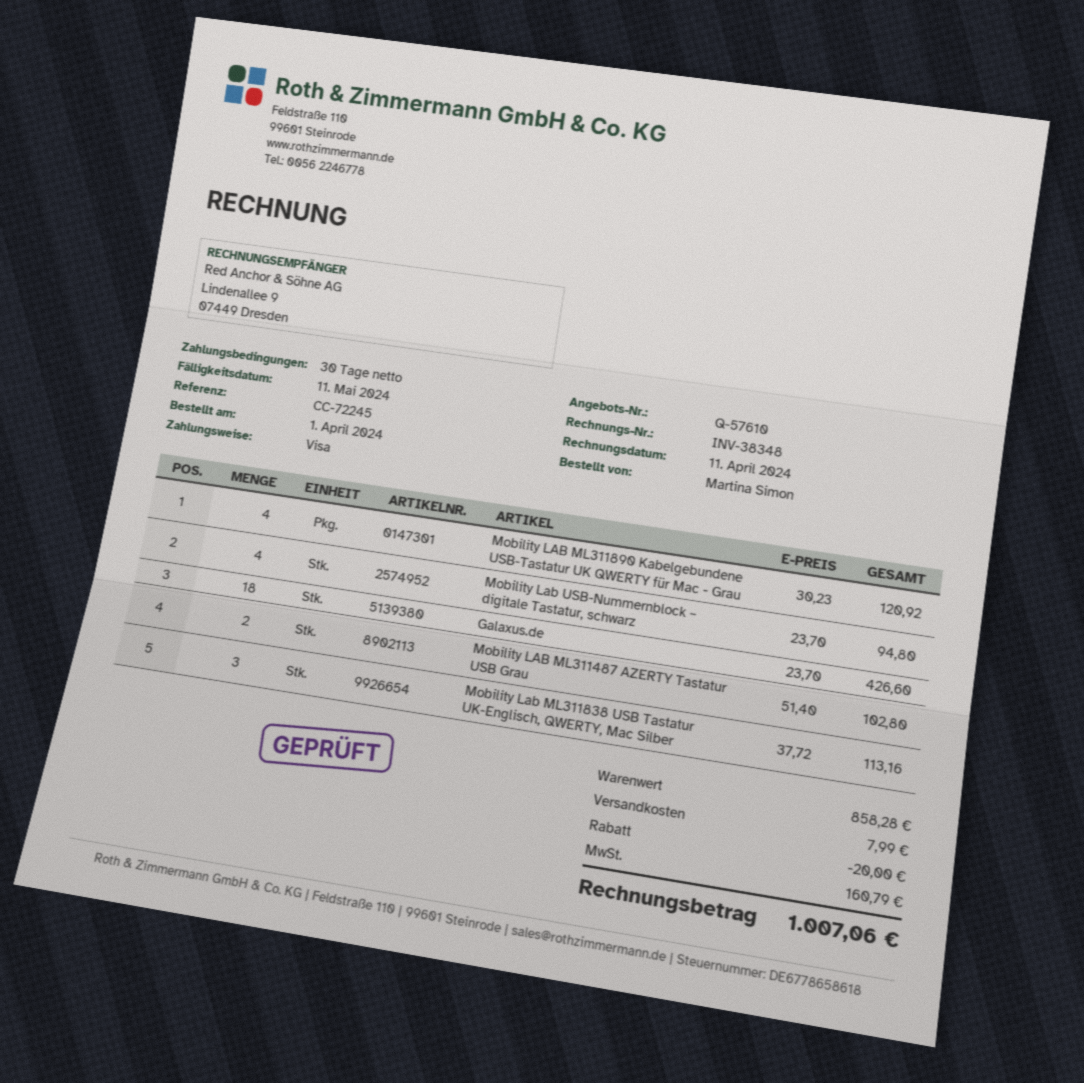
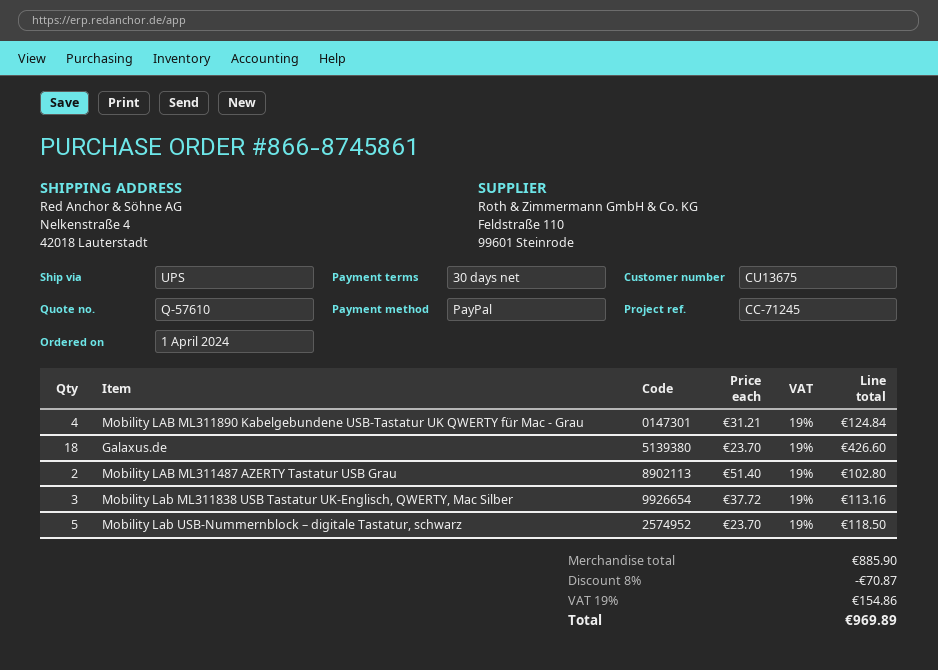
reference: CC-72245 -> CC-71245
payment method: Visa -> PayPal
Mobility LAB ML311890 Kabelgebundene USB-Tastatur UK QWERTY für Mac - Grau: 4 x 30.23 = 120.92 -> 4 x 31.21 = 124.84
Mobility Lab USB-Nummernblock – digitale Tastatur, schwarz: 4 x 23.70 = 94.80 -> 5 x 23.70 = 118.50
subtotal: 858.28 -> 885.90
discount: 20.00 -> 70.87
shipping: 7.99 -> none
tax: 160.79 -> 154.86
total: 1007.06 -> 969.89

